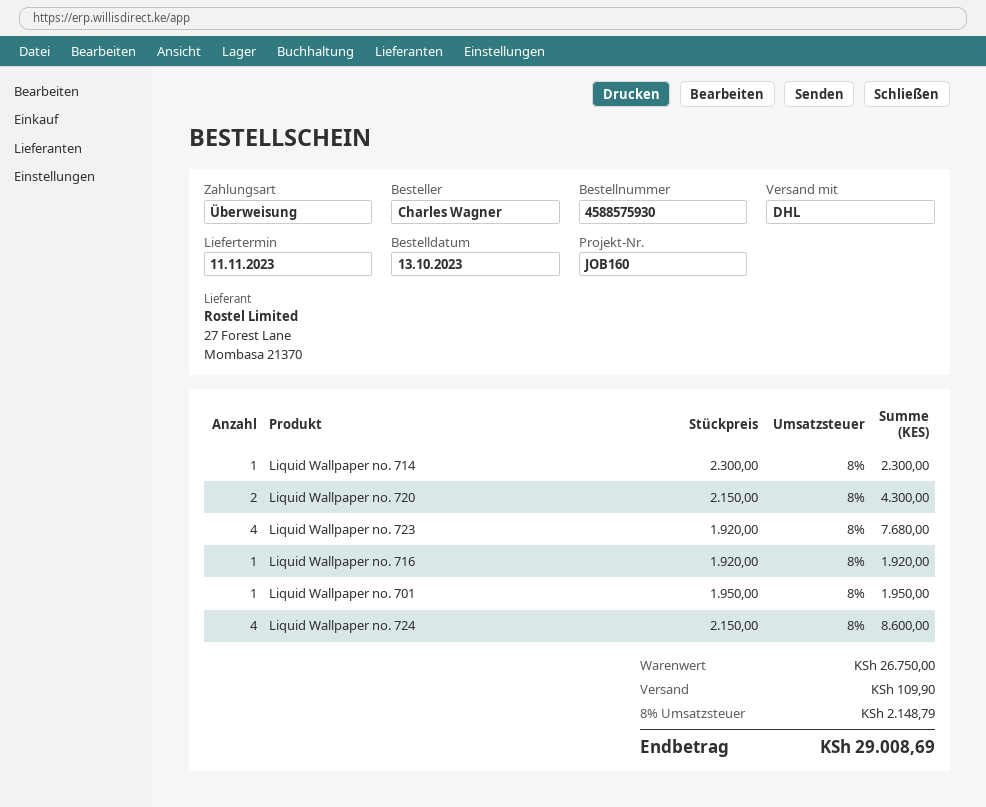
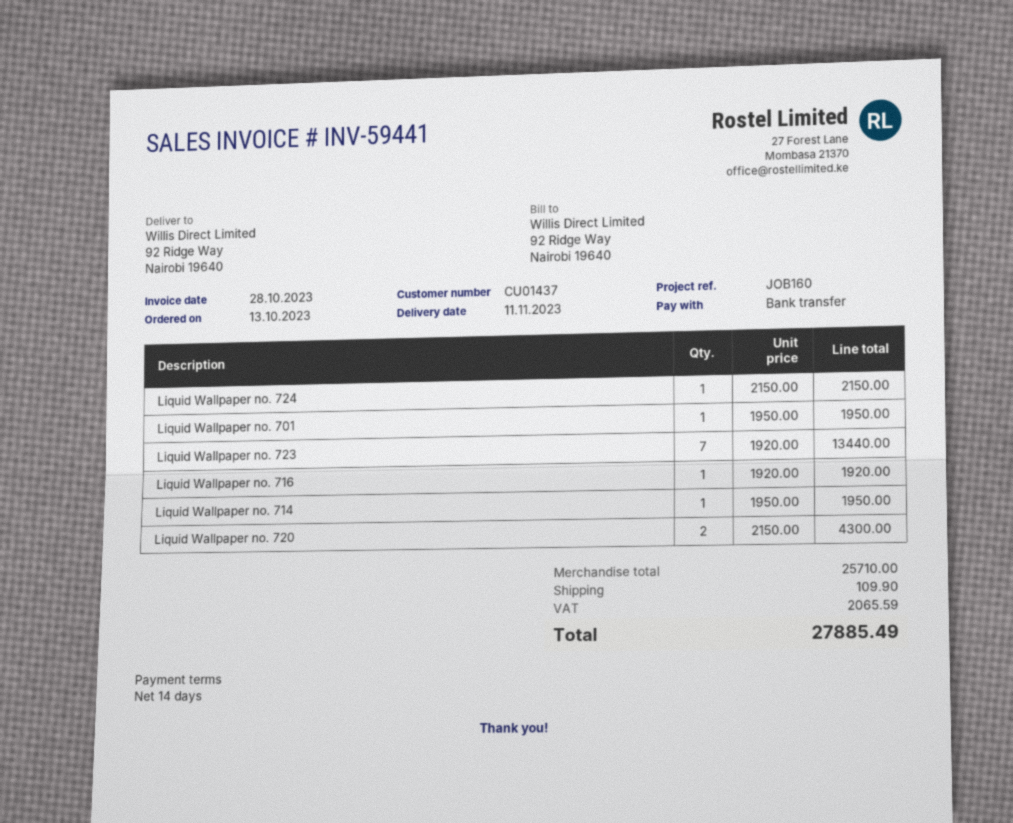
Liquid Wallpaper no. 714: 1 x 2300.00 = 2300.00 -> 1 x 1950.00 = 1950.00
Liquid Wallpaper no. 723: 4 x 1920.00 = 7680.00 -> 7 x 1920.00 = 13440.00
Liquid Wallpaper no. 724: 4 x 2150.00 = 8600.00 -> 1 x 2150.00 = 2150.00
subtotal: 26750.00 -> 25710.00
tax: 2148.79 -> 2065.59
total: 29008.69 -> 27885.49

